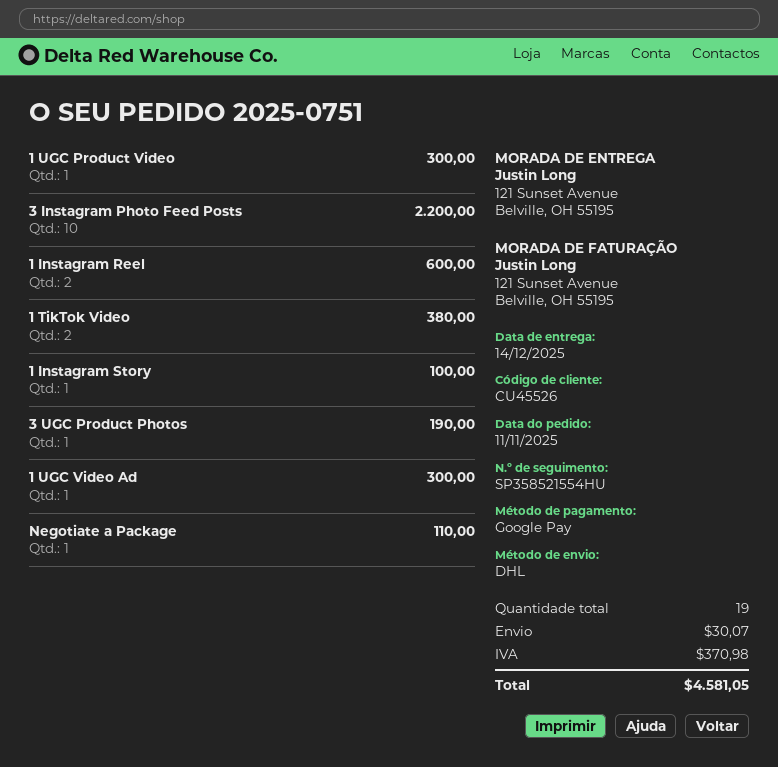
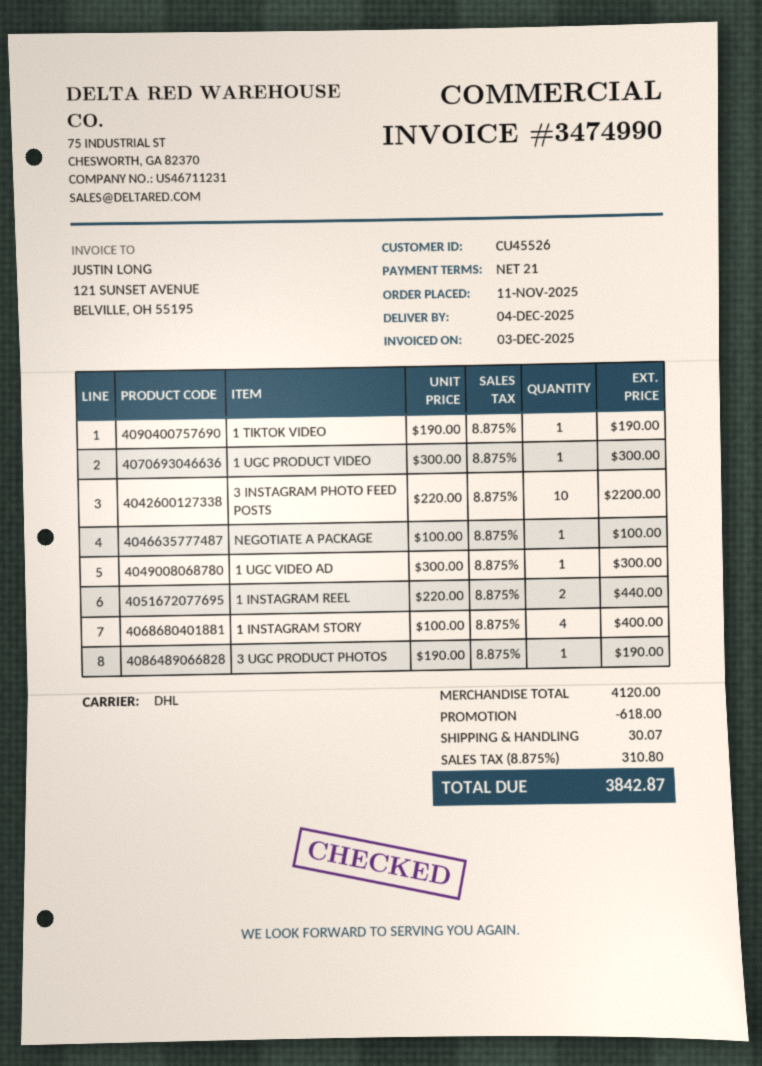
delivery date: 2025-12-14 -> 2025-12-04
1 Instagram Reel: 2 for 600.00 -> 2 for 440.00
1 TikTok Video: 2 for 380.00 -> 1 for 190.00
1 Instagram Story: 1 for 100.00 -> 4 for 400.00
Negotiate a Package: 1 for 110.00 -> 1 for 100.00
discount: none -> 618.00
tax: 370.98 -> 310.80
total: 4581.05 -> 3842.87

